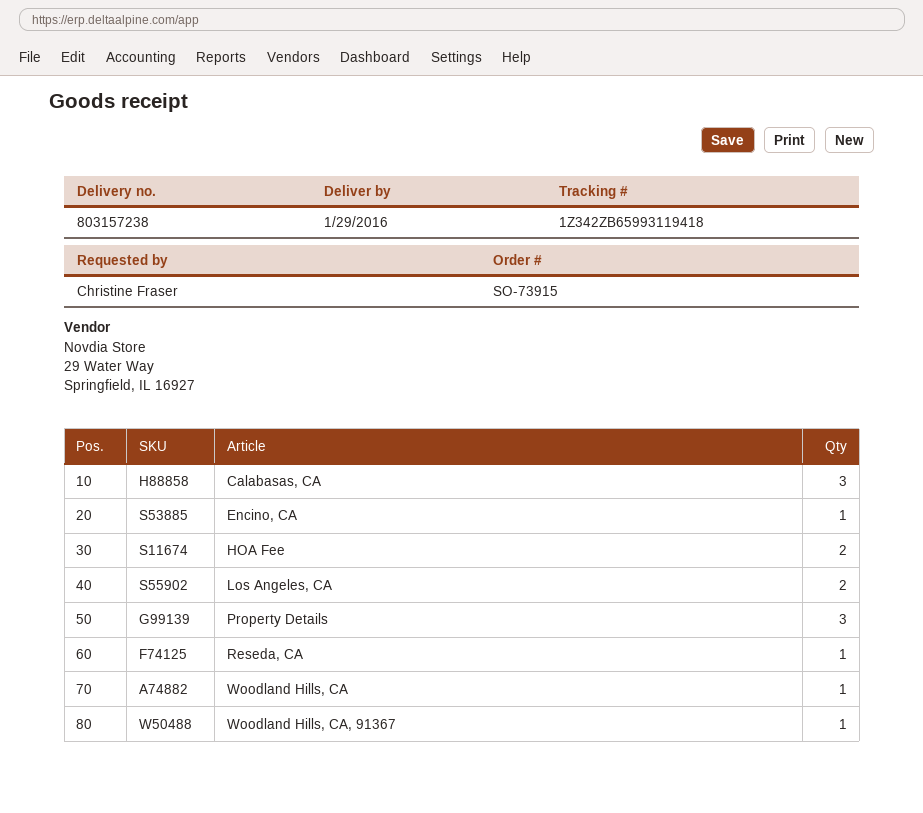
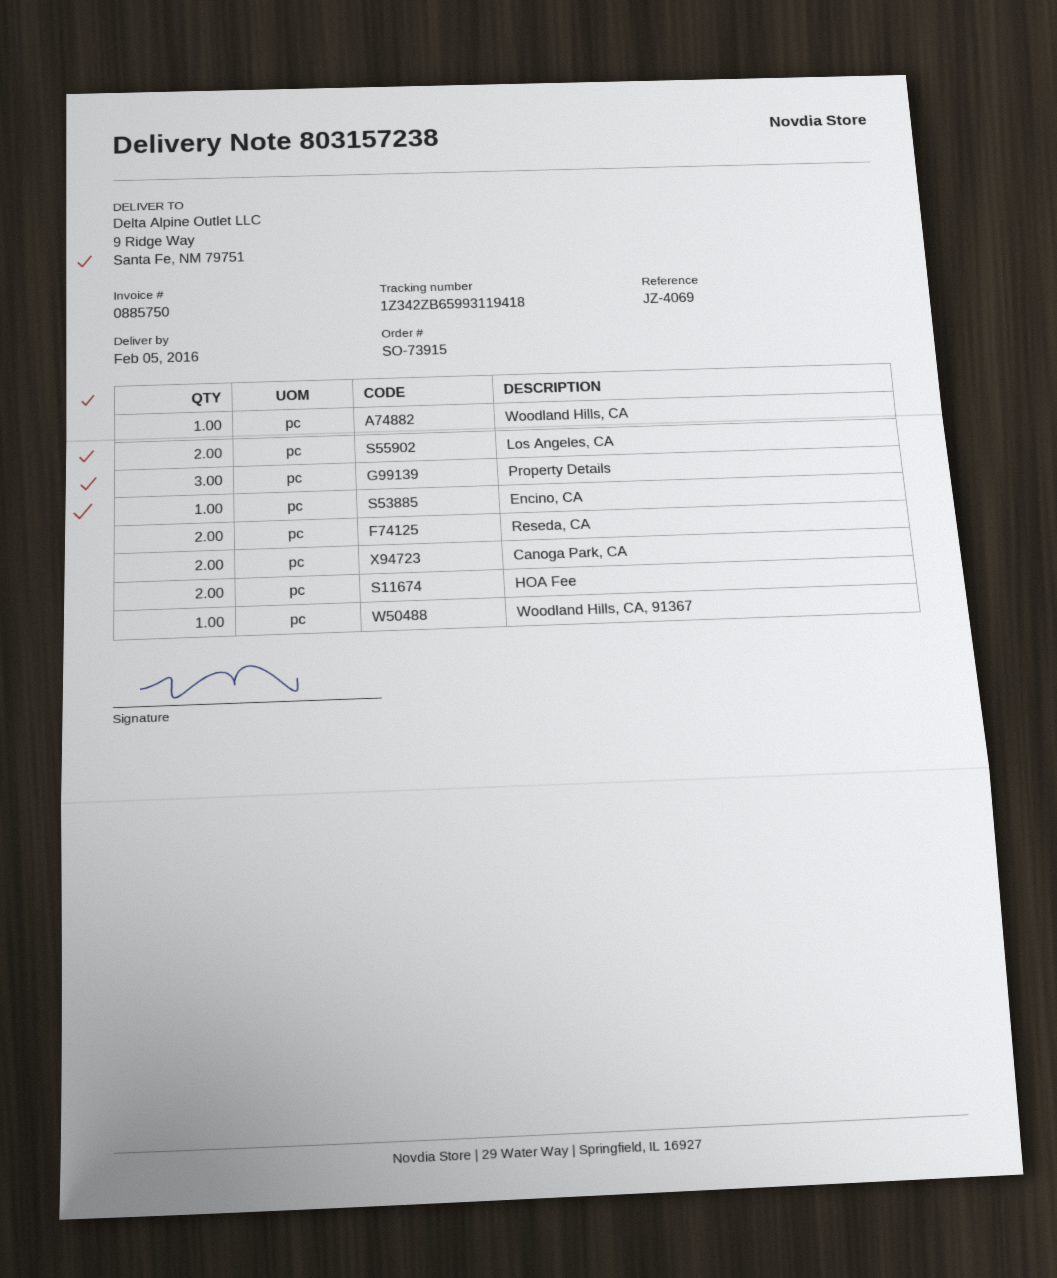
delivery date: 2016-01-29 -> 2016-02-05
Calabasas, CA: 3 -> none
Reseda, CA: 1 -> 2
Canoga Park, CA: none -> 2

